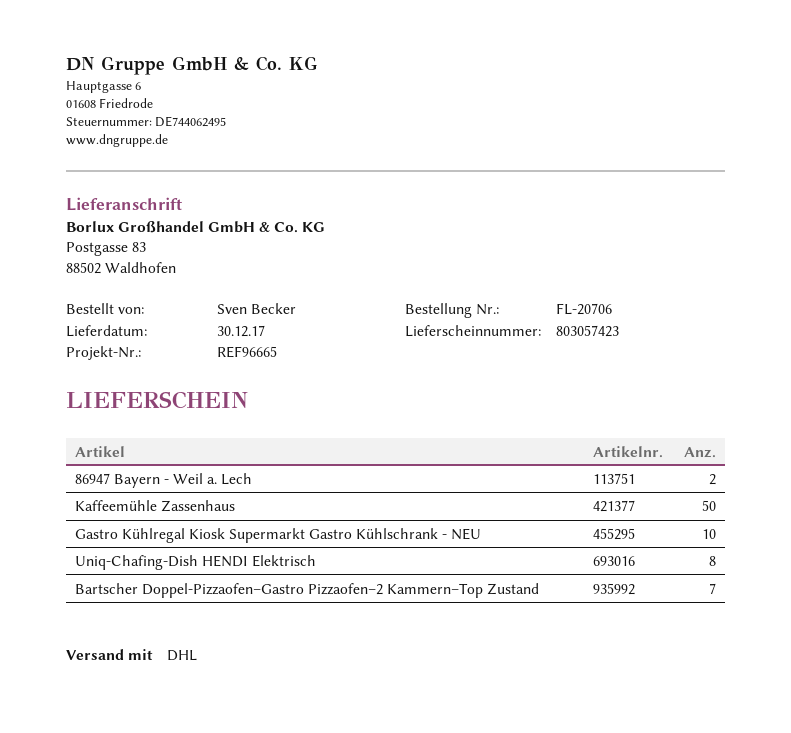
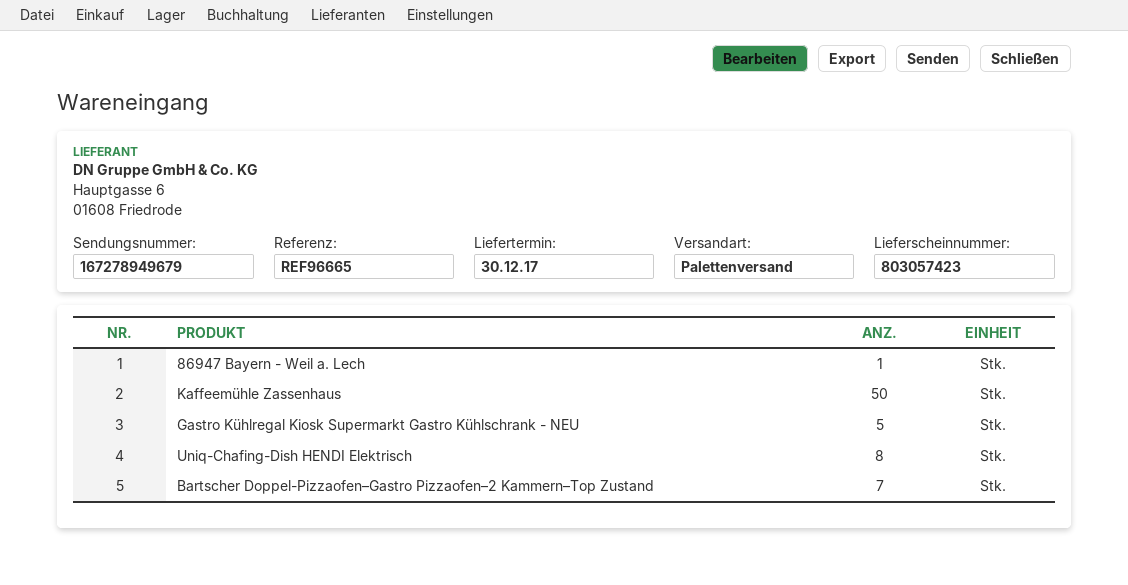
shipping method: DHL -> pallet freight
86947 Bayern - Weil a. Lech: 2 -> 1
Gastro Kühlregal Kiosk Supermarkt Gastro Kühlschrank - NEU: 10 -> 5

